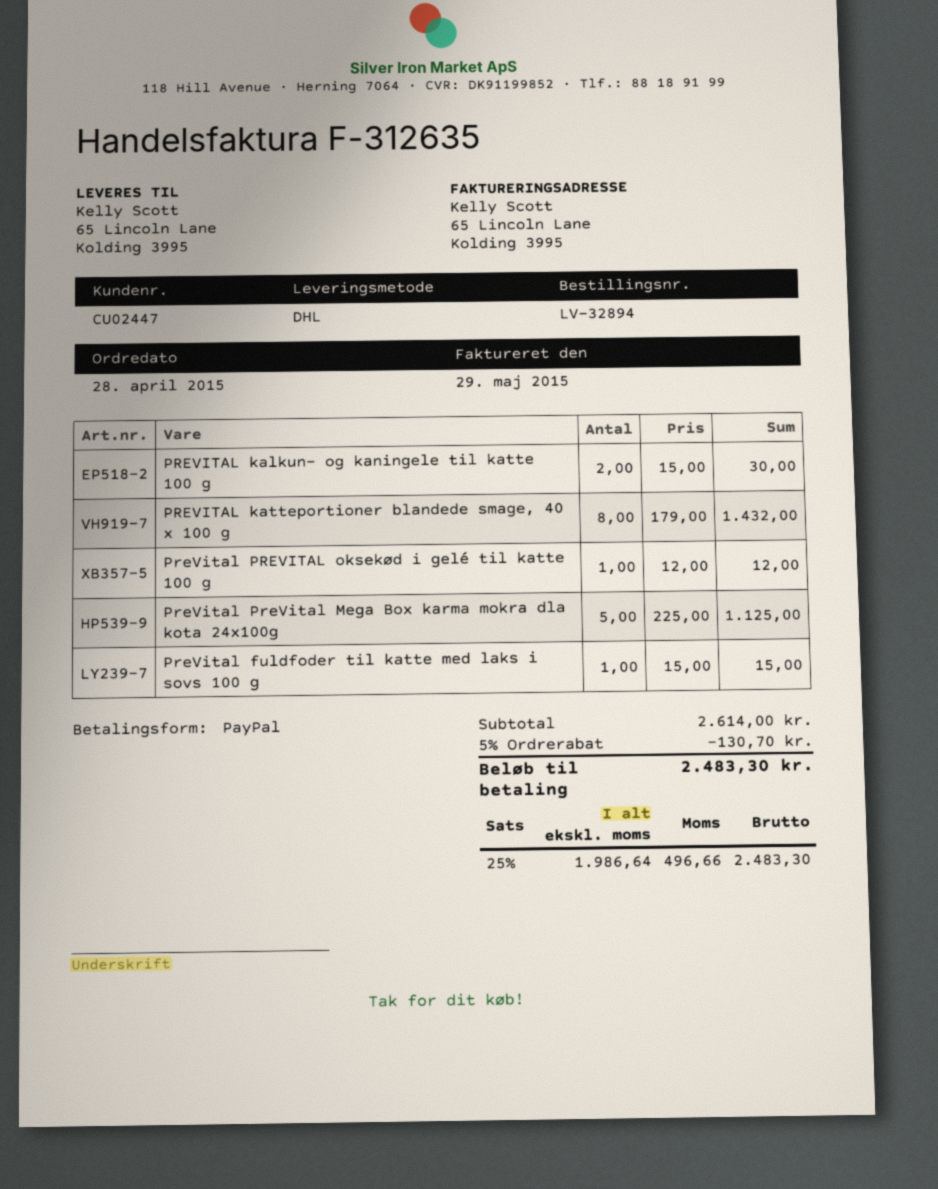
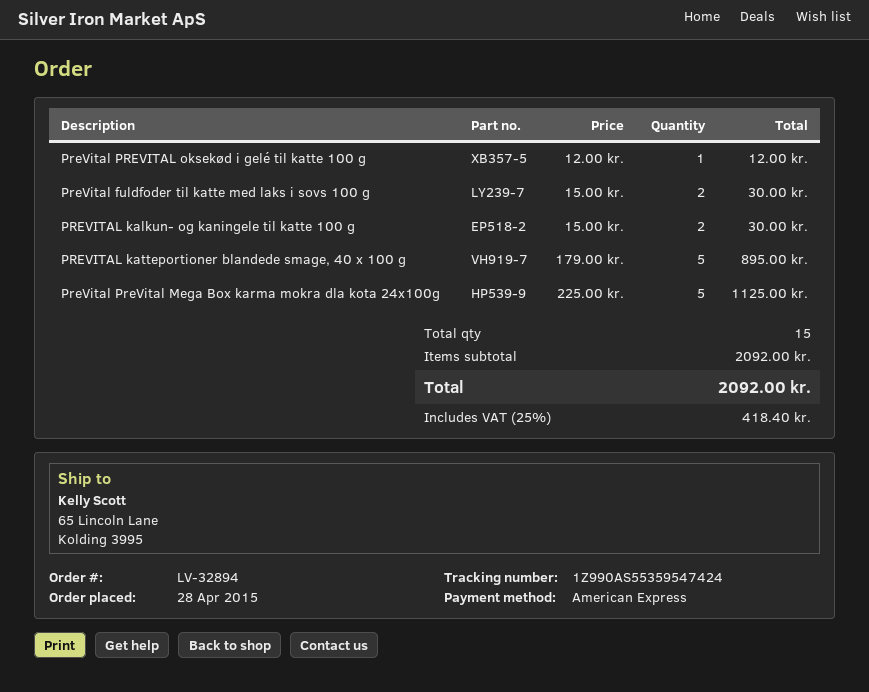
payment method: PayPal -> American Express
PREVITAL katteportioner blandede smage, 40 x 100 g: 8 x 179.00 = 1432.00 -> 5 x 179.00 = 895.00
PreVital fuldfoder til katte med laks i sovs 100 g: 1 x 15.00 = 15.00 -> 2 x 15.00 = 30.00
subtotal: 2614.00 -> 2092.00
discount: 5% = 130.70 -> none
tax: 25% = 496.66 -> 25% = 418.40
total: 2483.30 -> 2092.00

